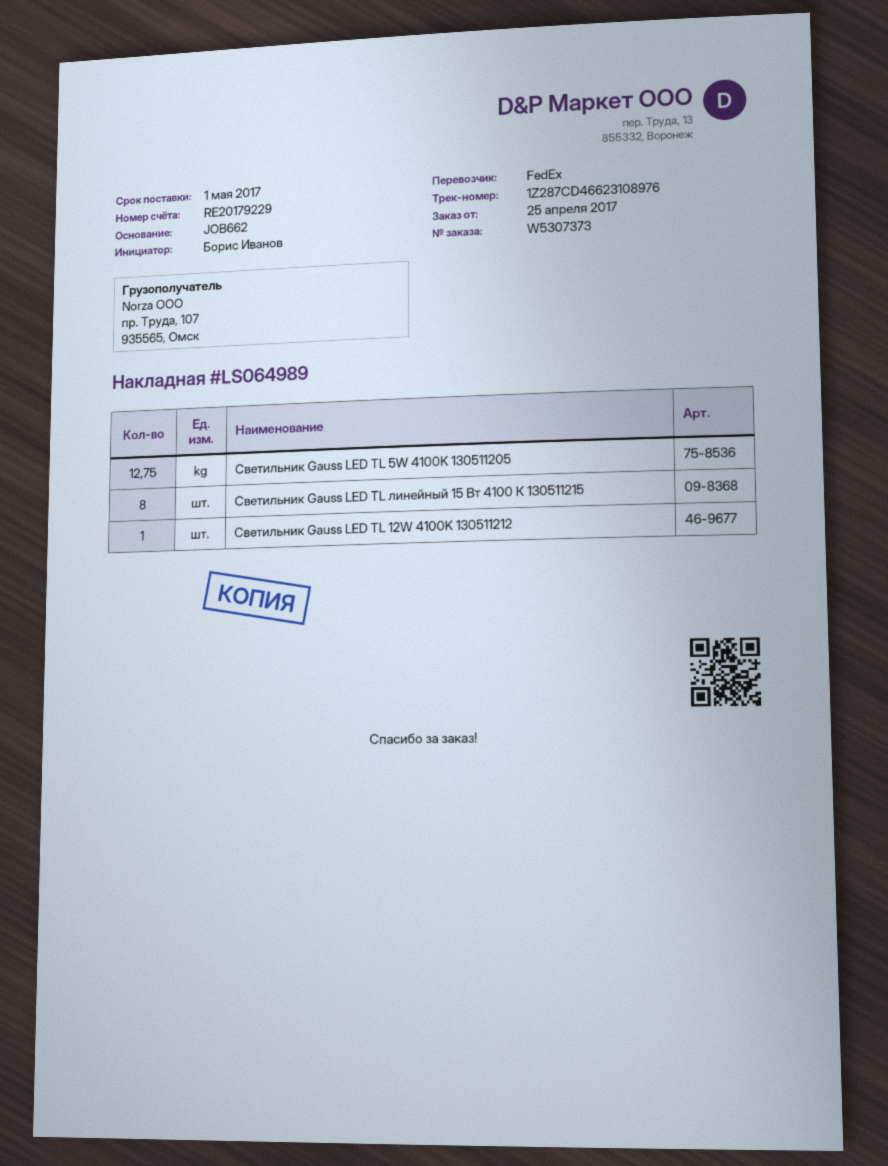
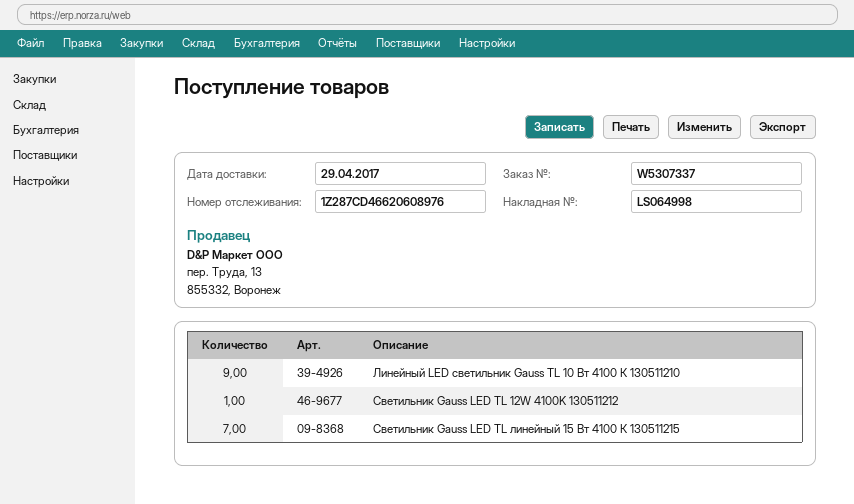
order number: W5307373 -> W5307337
delivery note number: LS064989 -> LS064998
delivery date: 2017-05-01 -> 2017-04-29
tracking number: 1Z287CD46623108976 -> 1Z287CD46620608976
Светильник Gauss LED TL 5W 4100K 130511205: 12.75 -> none
Светильник Gauss LED TL линейный 15 Вт 4100 К 130511215: 8 -> 7
Линейный LED светильник Gauss TL 10 Вт 4100 К 130511210: none -> 9

